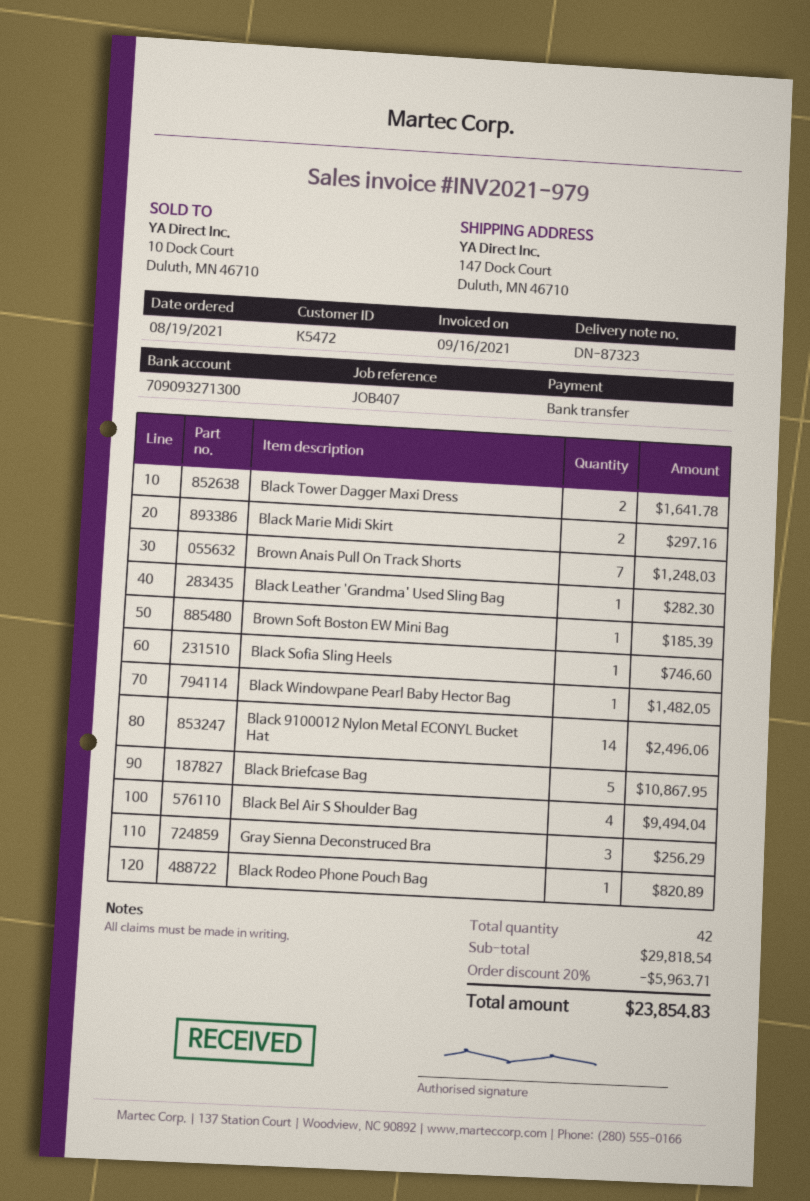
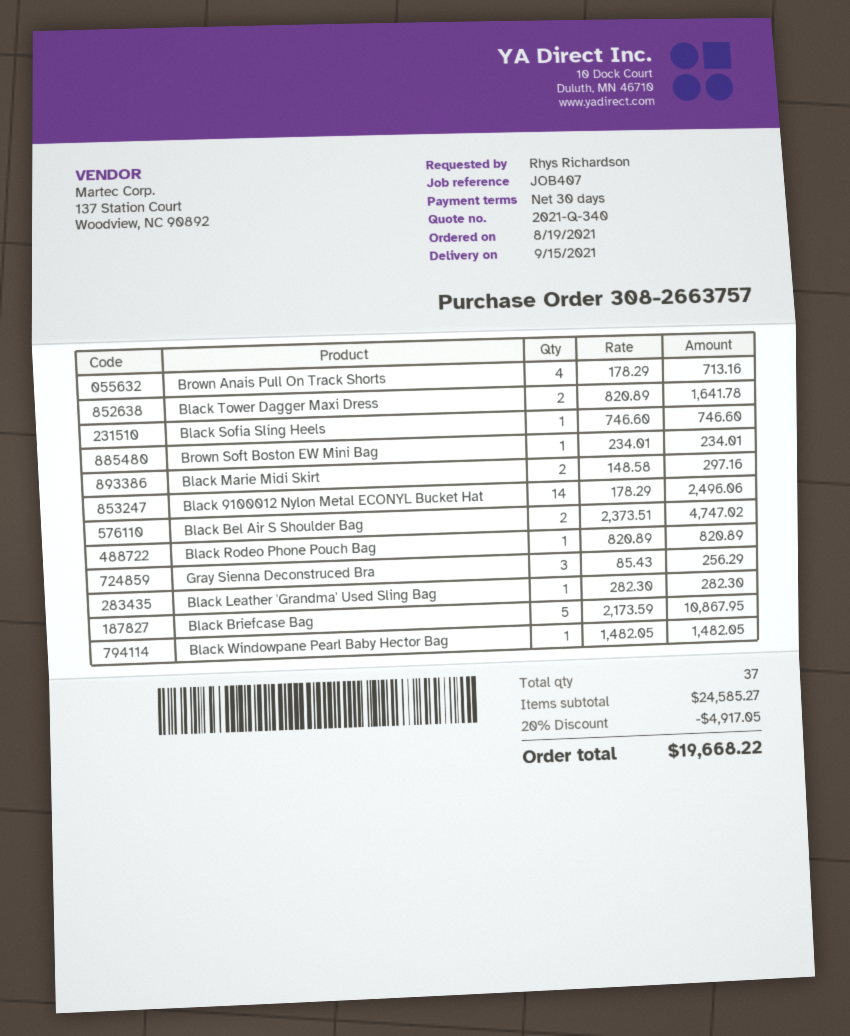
Brown Anais Pull On Track Shorts: 7 for 1248.03 -> 4 for 713.16
Brown Soft Boston EW Mini Bag: 1 for 185.39 -> 1 for 234.01
Black Bel Air S Shoulder Bag: 4 for 9494.04 -> 2 for 4747.02
total quantity: 42 -> 37
subtotal: 29818.54 -> 24585.27
discount: 20% = 5963.71 -> 20% = 4917.05
total: 23854.83 -> 19668.22

